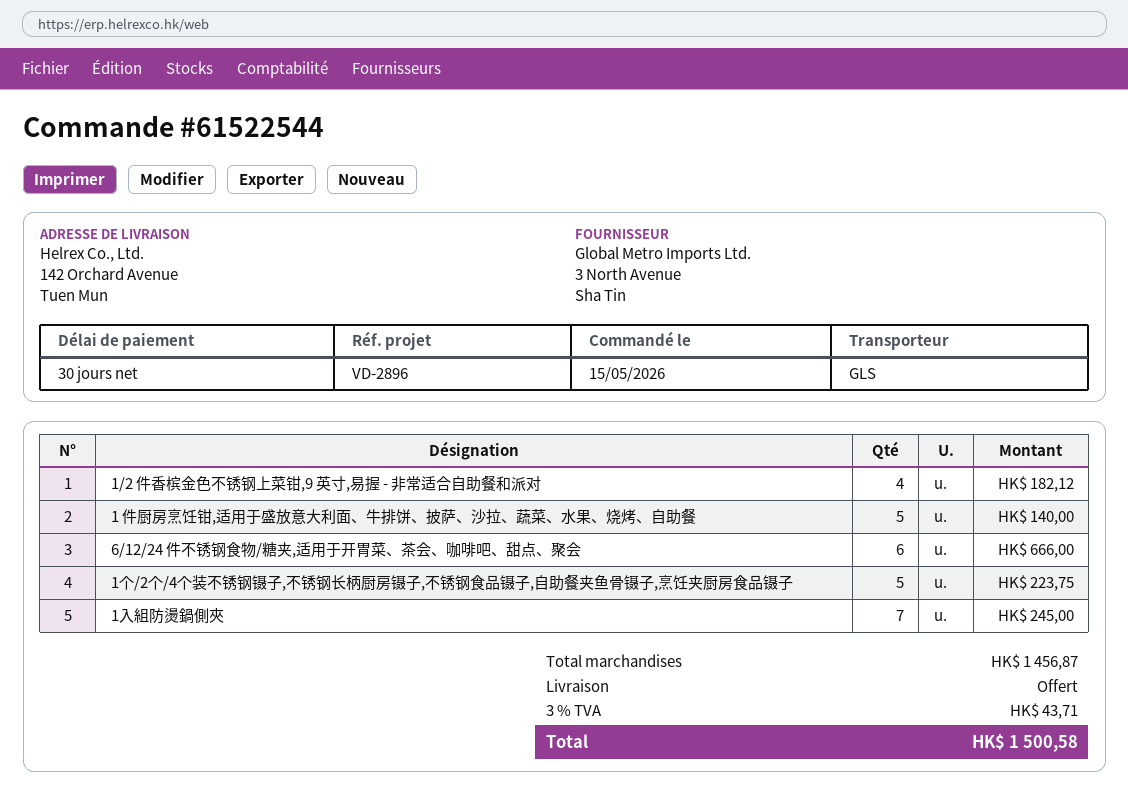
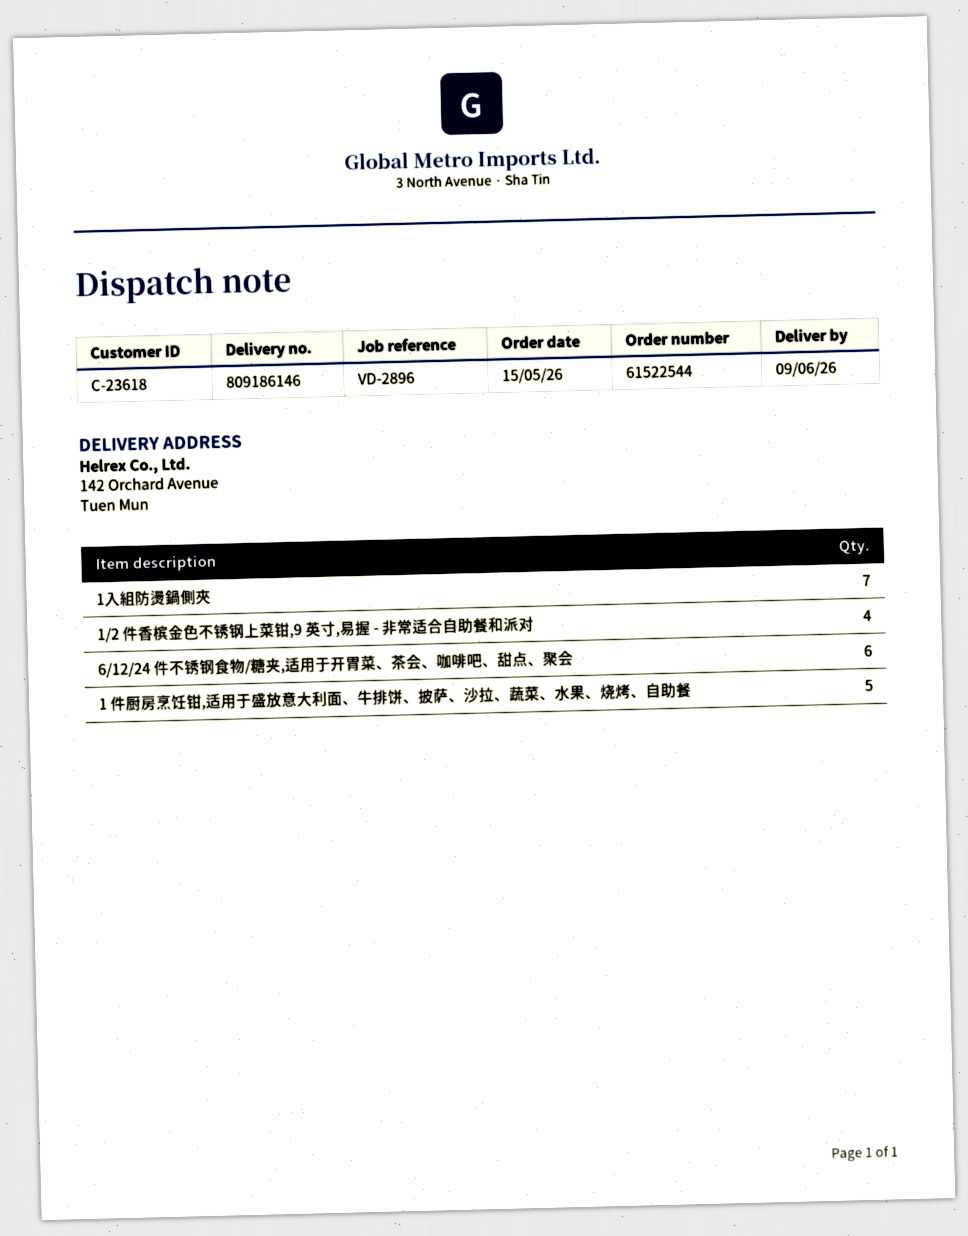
1个/2个/4个装不锈钢镊子,不锈钢长柄厨房镊子,不锈钢食品镊子,自助餐夹鱼骨镊子,烹饪夹厨房食品镊子: 5 -> none

